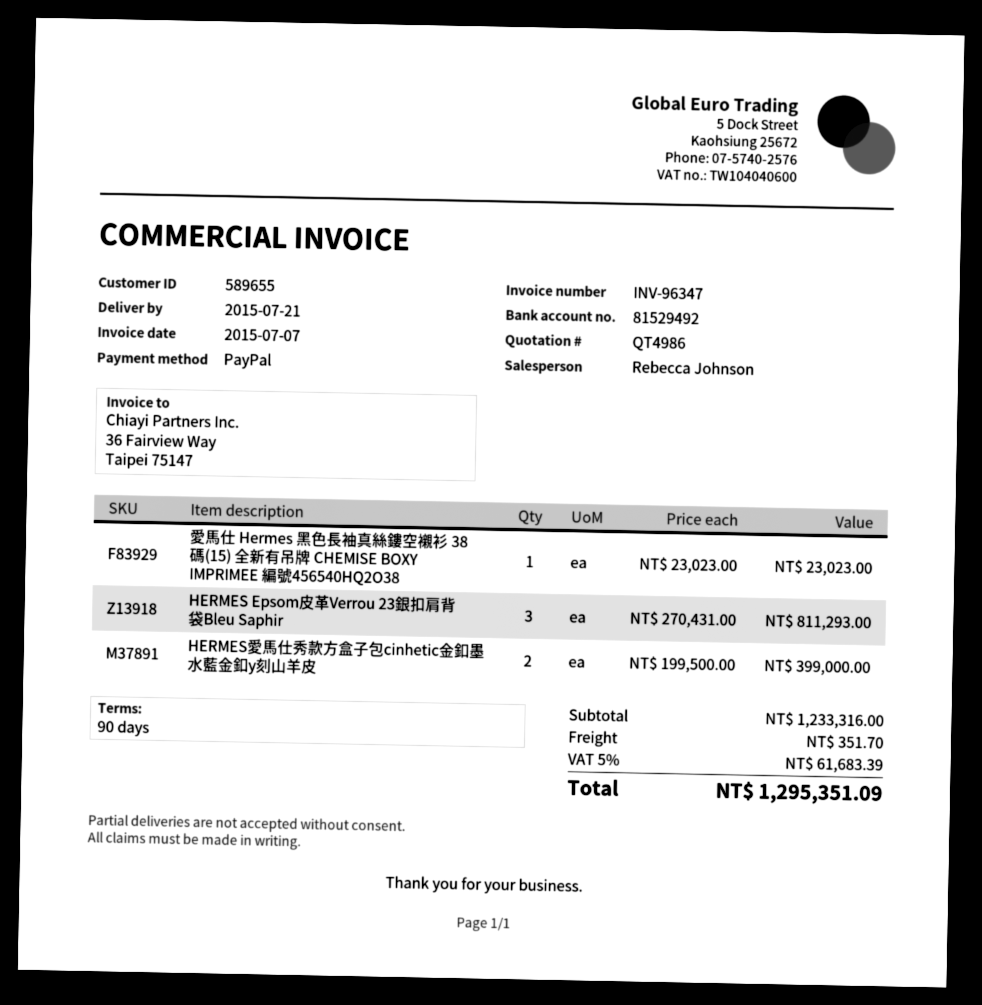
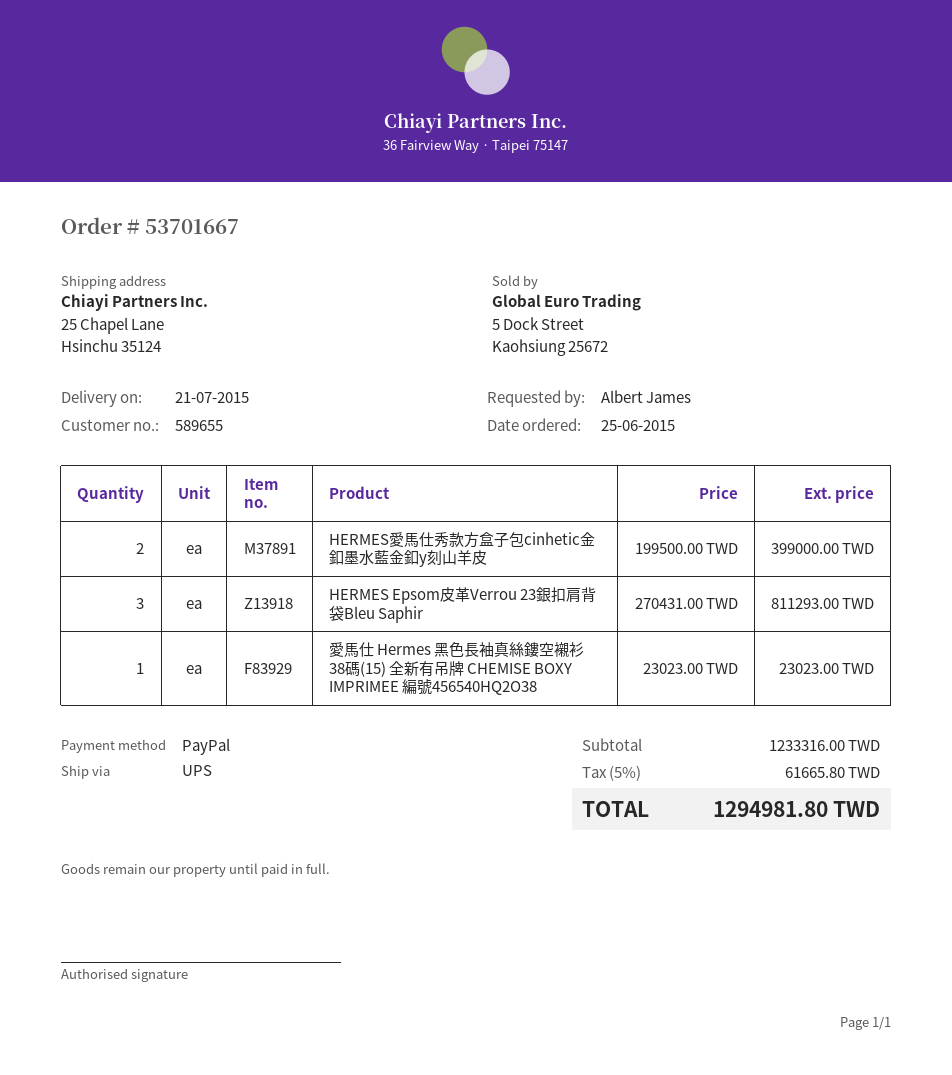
shipping: 351.70 -> none
tax: 5% = 61683.39 -> 5% = 61665.80
total: 1295351.09 -> 1294981.80

